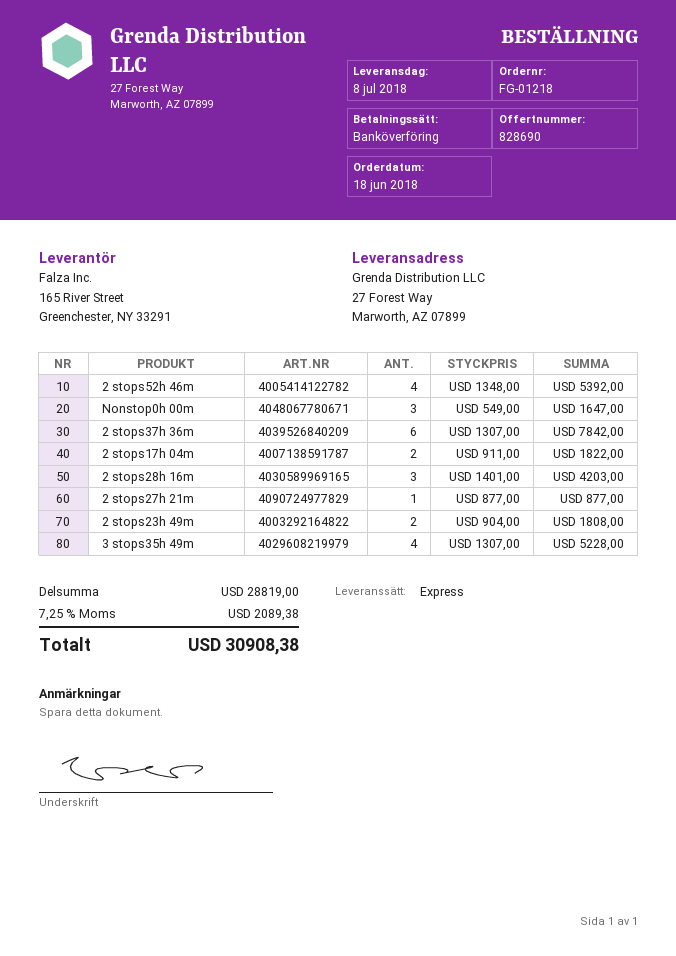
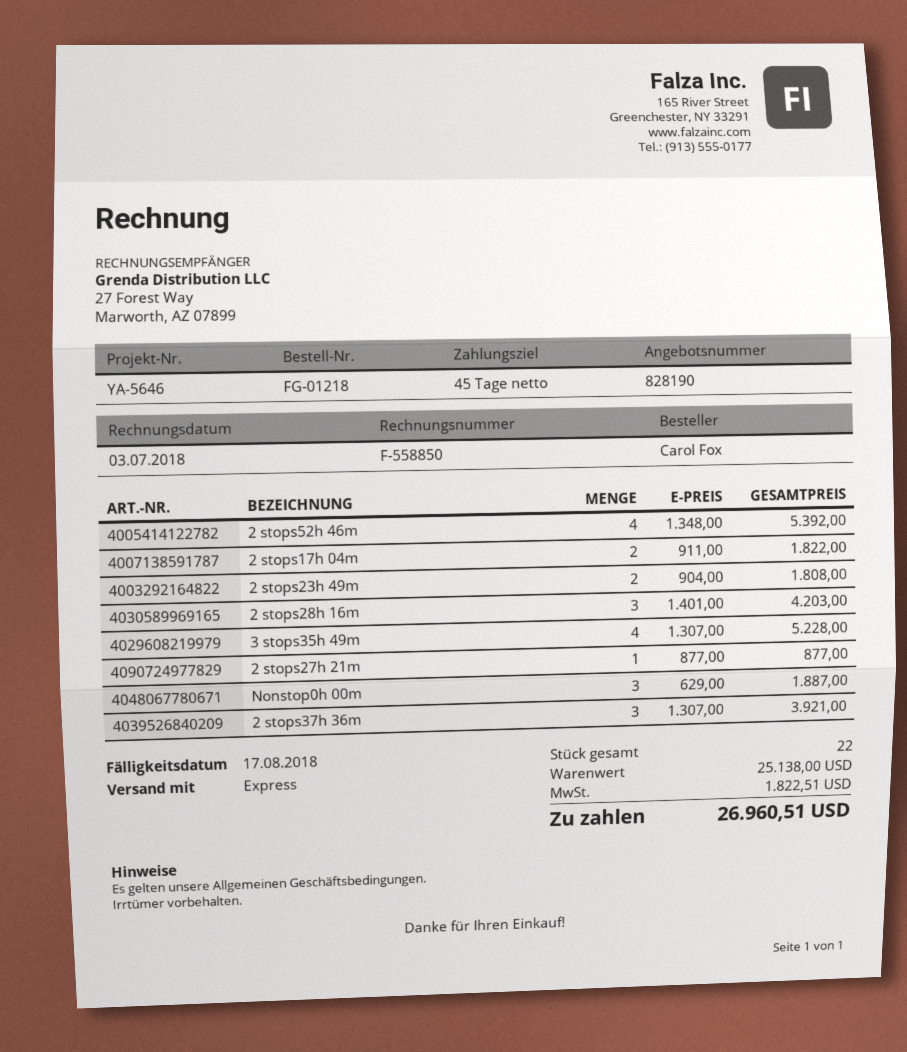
quote number: 828690 -> 828190
Nonstop0h 00m: 3 x 549.00 = 1647.00 -> 3 x 629.00 = 1887.00
2 stops37h 36m: 6 x 1307.00 = 7842.00 -> 3 x 1307.00 = 3921.00
subtotal: 28819.00 -> 25138.00
tax: 2089.38 -> 1822.51
total: 30908.38 -> 26960.51

